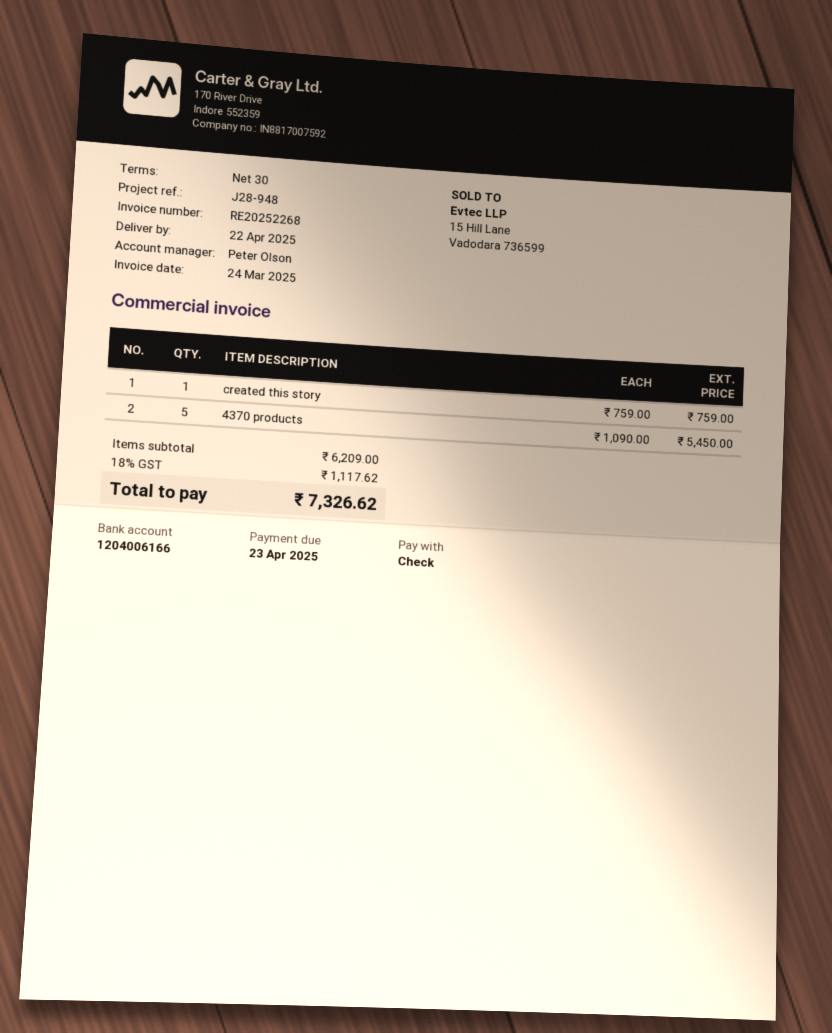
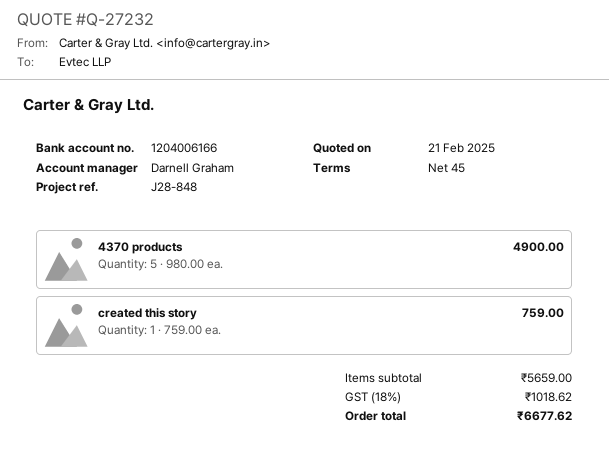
payment terms: 30 days -> 45 days
reference: J28-948 -> J28-848
sales rep: Peter Olson -> Darnell Graham
4370 products: 5 x 1090.00 = 5450.00 -> 5 x 980.00 = 4900.00
subtotal: 6209.00 -> 5659.00
tax: 18% = 1117.62 -> 18% = 1018.62
total: 7326.62 -> 6677.62

